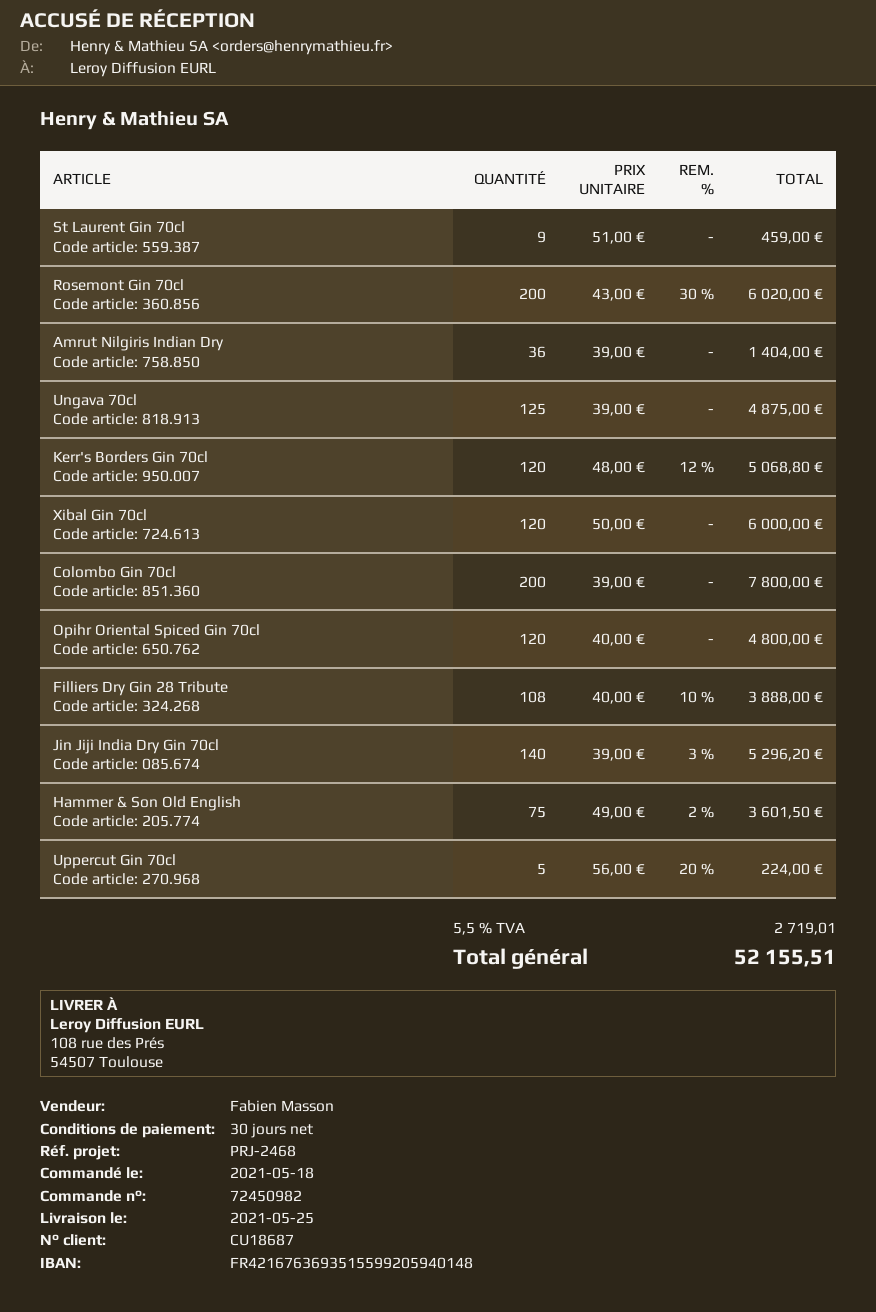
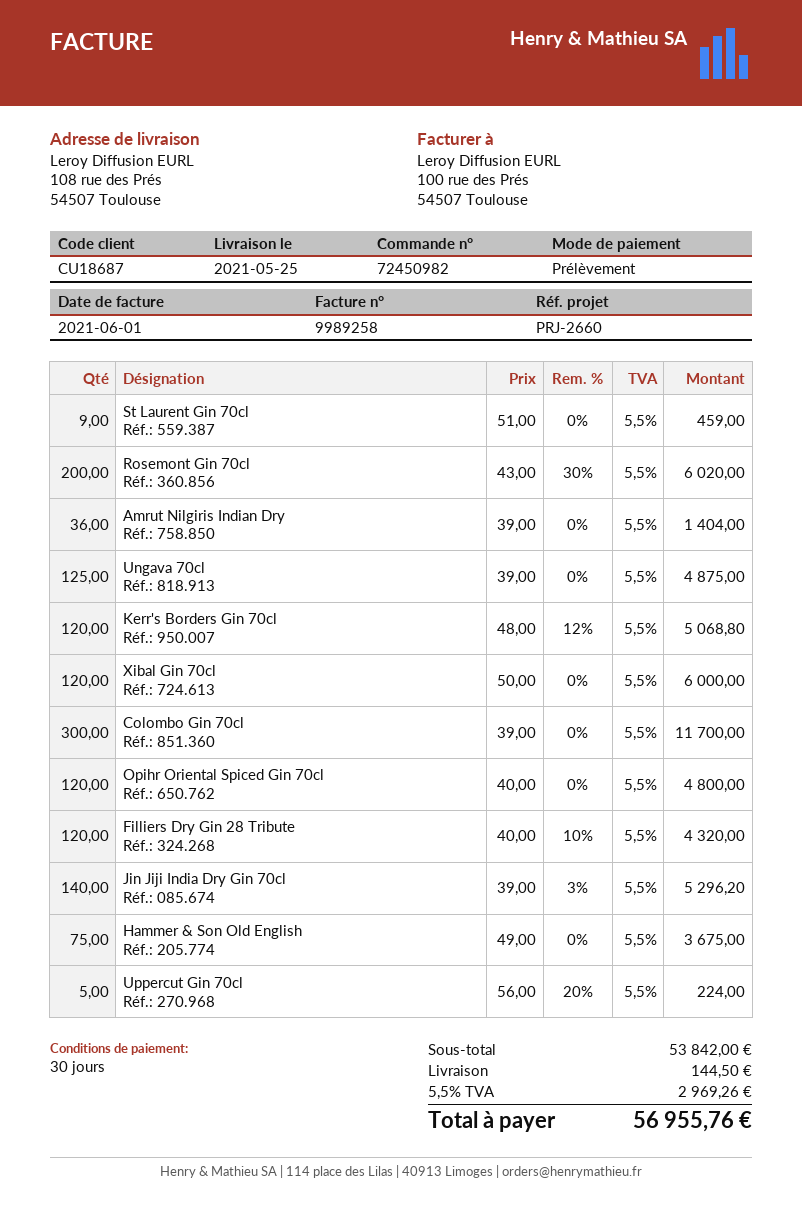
reference: PRJ-2468 -> PRJ-2660
Colombo Gin 70cl: 200 x 39.00 = 7800.00 -> 300 x 39.00 = 11700.00
Filliers Dry Gin 28 Tribute: 108 x 40.00 - 10% = 3888.00 -> 120 x 40.00 - 10% = 4320.00
Hammer & Son Old English: 75 x 49.00 - 2% = 3601.50 -> 75 x 49.00 = 3675.00
shipping: none -> 144.50
tax: 5.5% = 2719.01 -> 5.5% = 2969.26
total: 52155.51 -> 56955.76

